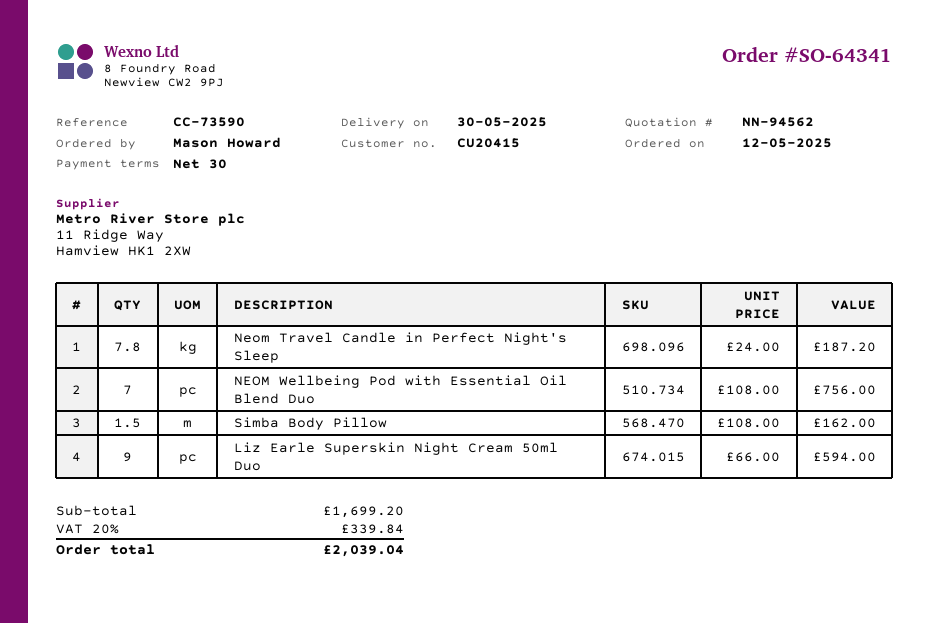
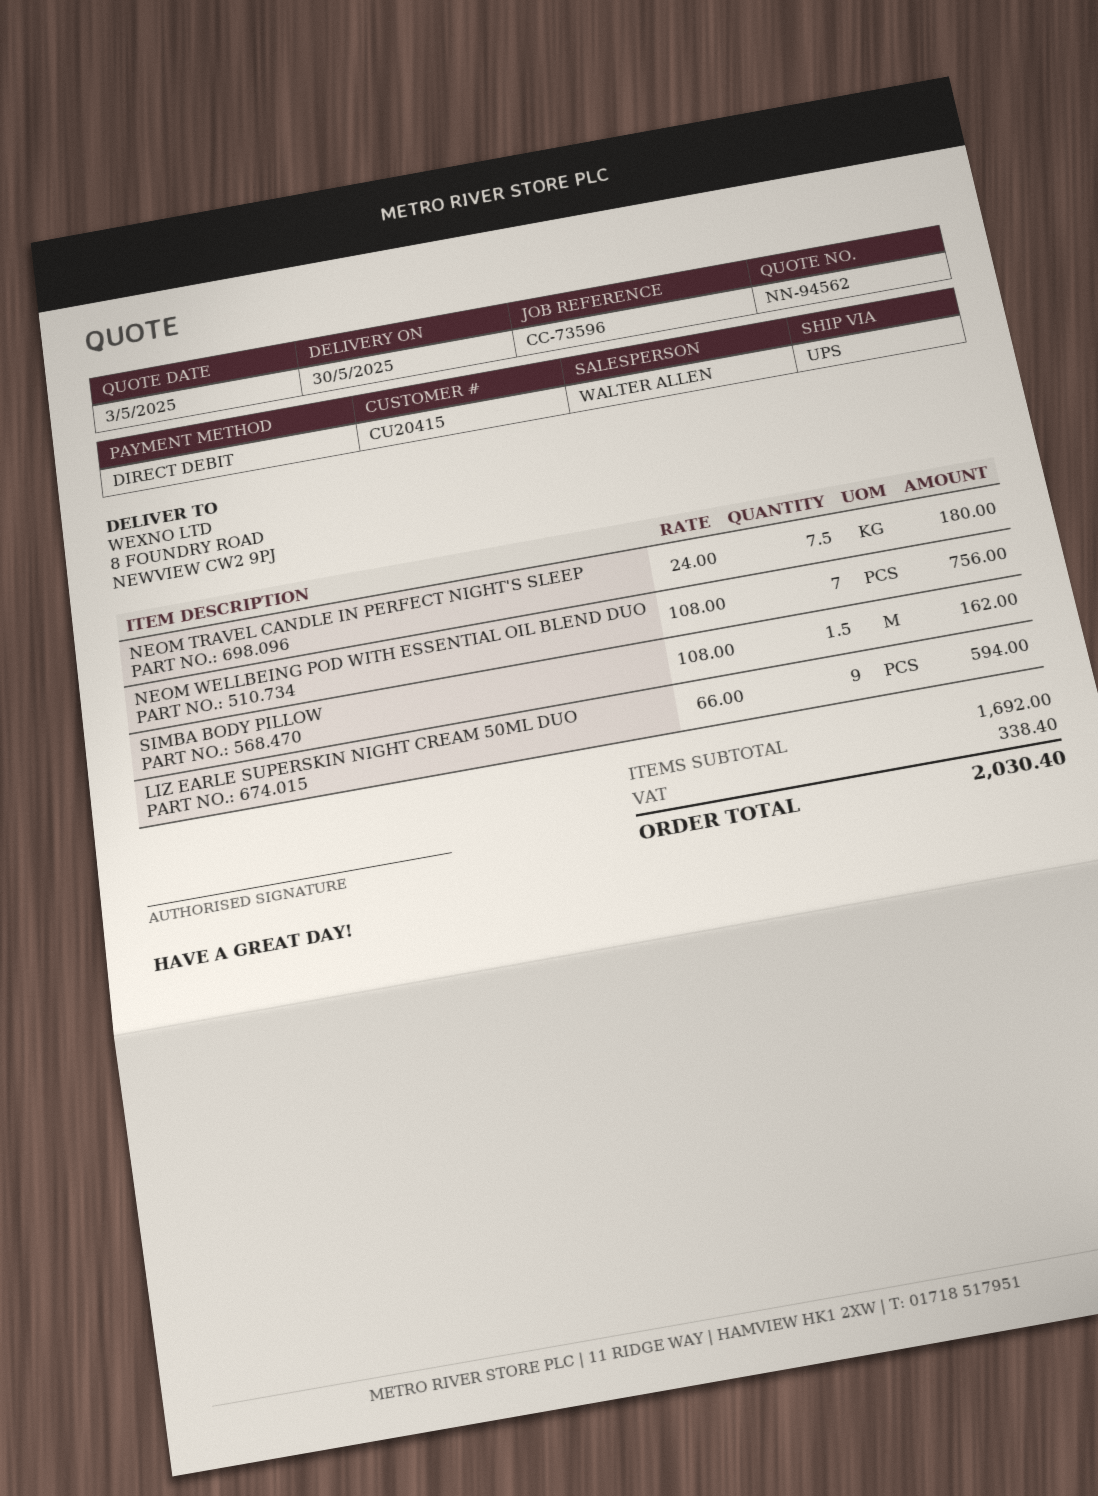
reference: CC-73590 -> CC-73596
Neom Travel Candle in Perfect Night's Sleep: 7.8 x 24.00 = 187.20 -> 7.5 x 24.00 = 180.00
subtotal: 1699.20 -> 1692.00
tax: 339.84 -> 338.40
total: 2039.04 -> 2030.40

